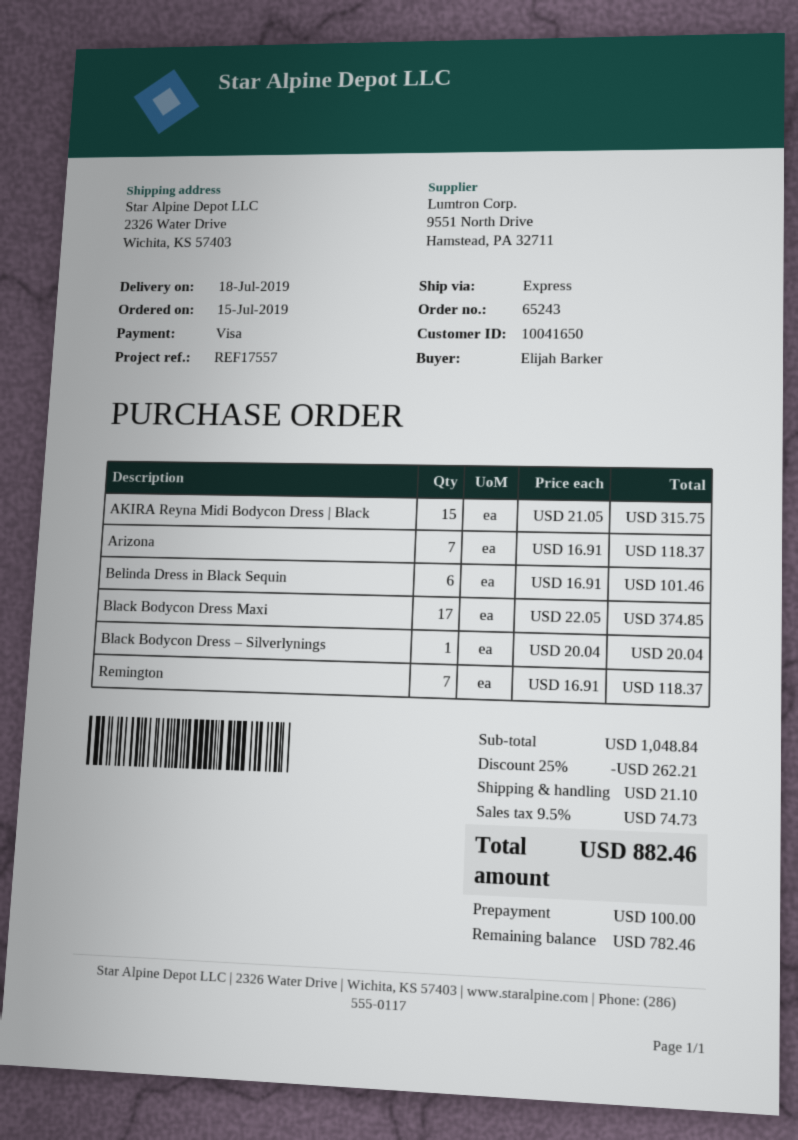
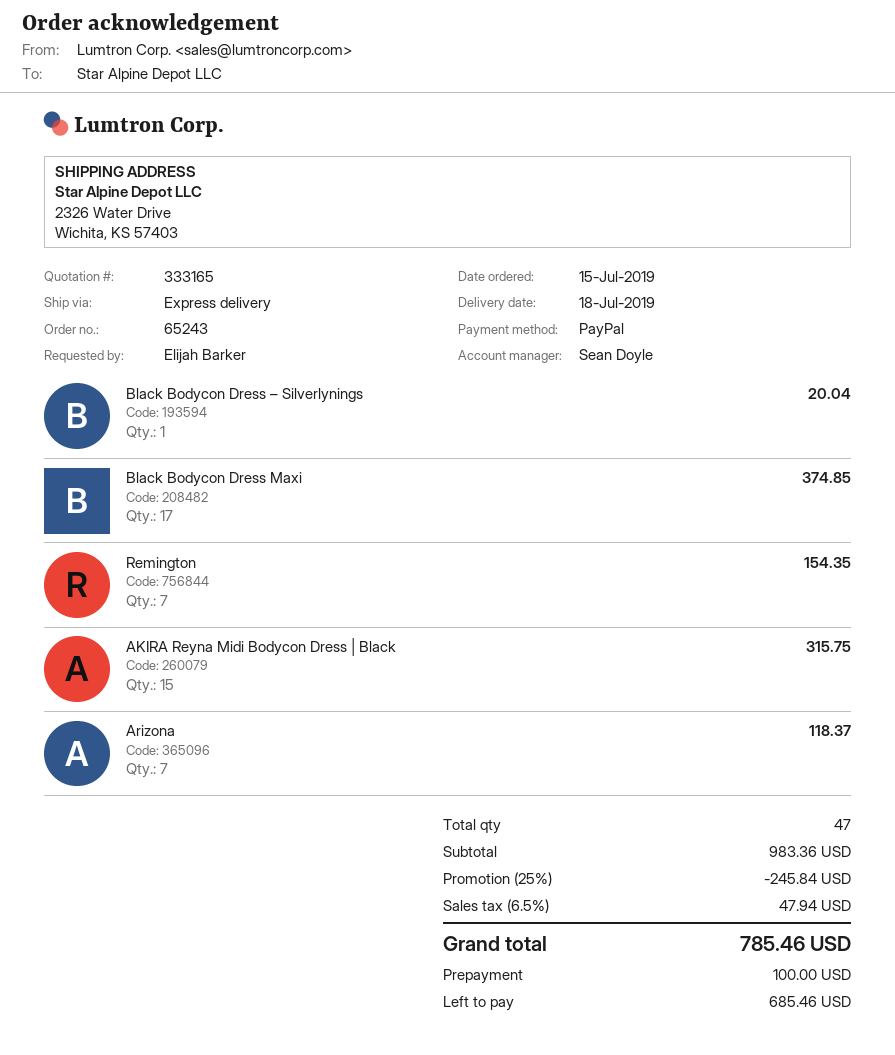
payment method: Visa -> PayPal
Belinda Dress in Black Sequin: 6 for 101.46 -> none
Remington: 7 for 118.37 -> 7 for 154.35
subtotal: 1048.84 -> 983.36
discount: 25% = 262.21 -> 25% = 245.84
shipping: 21.10 -> none
tax: 9.5% = 74.73 -> 6.5% = 47.94
total: 882.46 -> 785.46
balance: 782.46 -> 685.46

